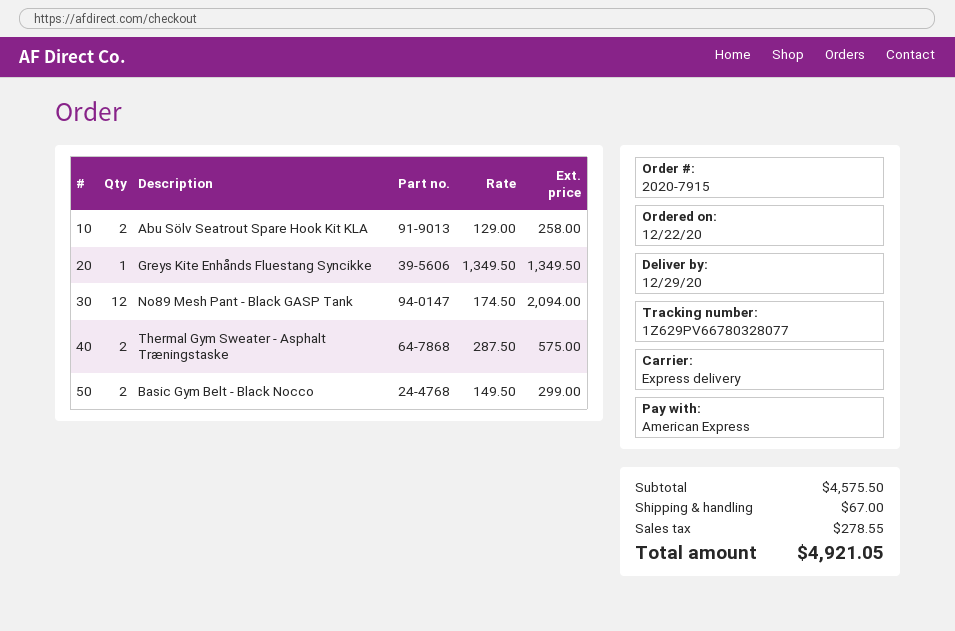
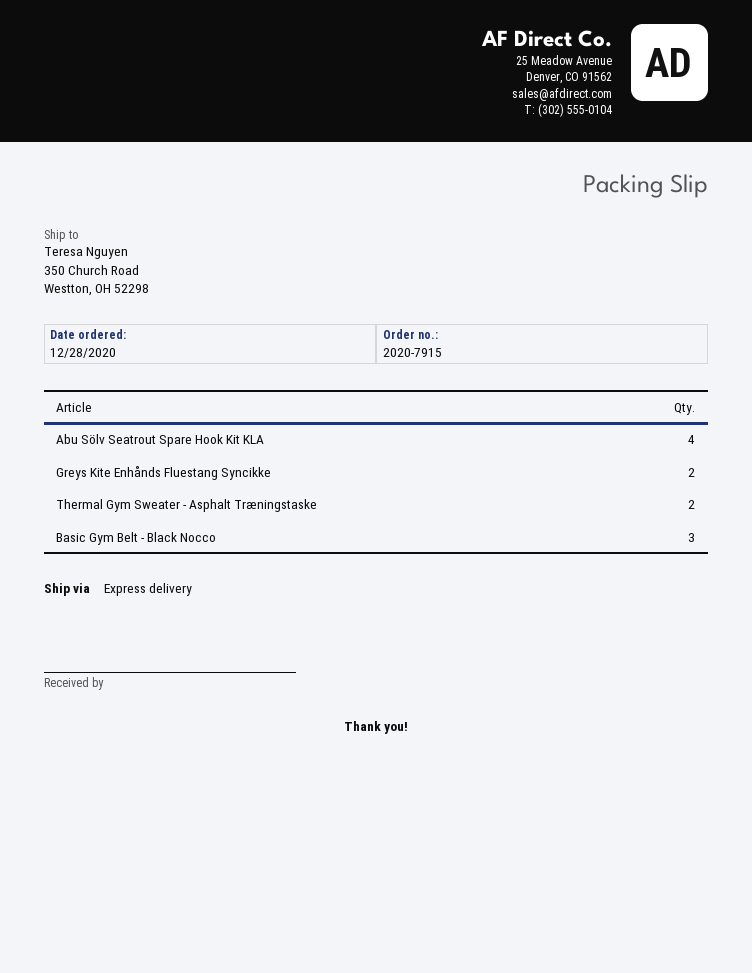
order date: 2020-12-22 -> 2020-12-28
Abu Sölv Seatrout Spare Hook Kit KLA: 2 -> 4
Greys Kite Enhånds Fluestang Syncikke: 1 -> 2
No89 Mesh Pant - Black GASP Tank: 12 -> none
Basic Gym Belt - Black Nocco: 2 -> 3

